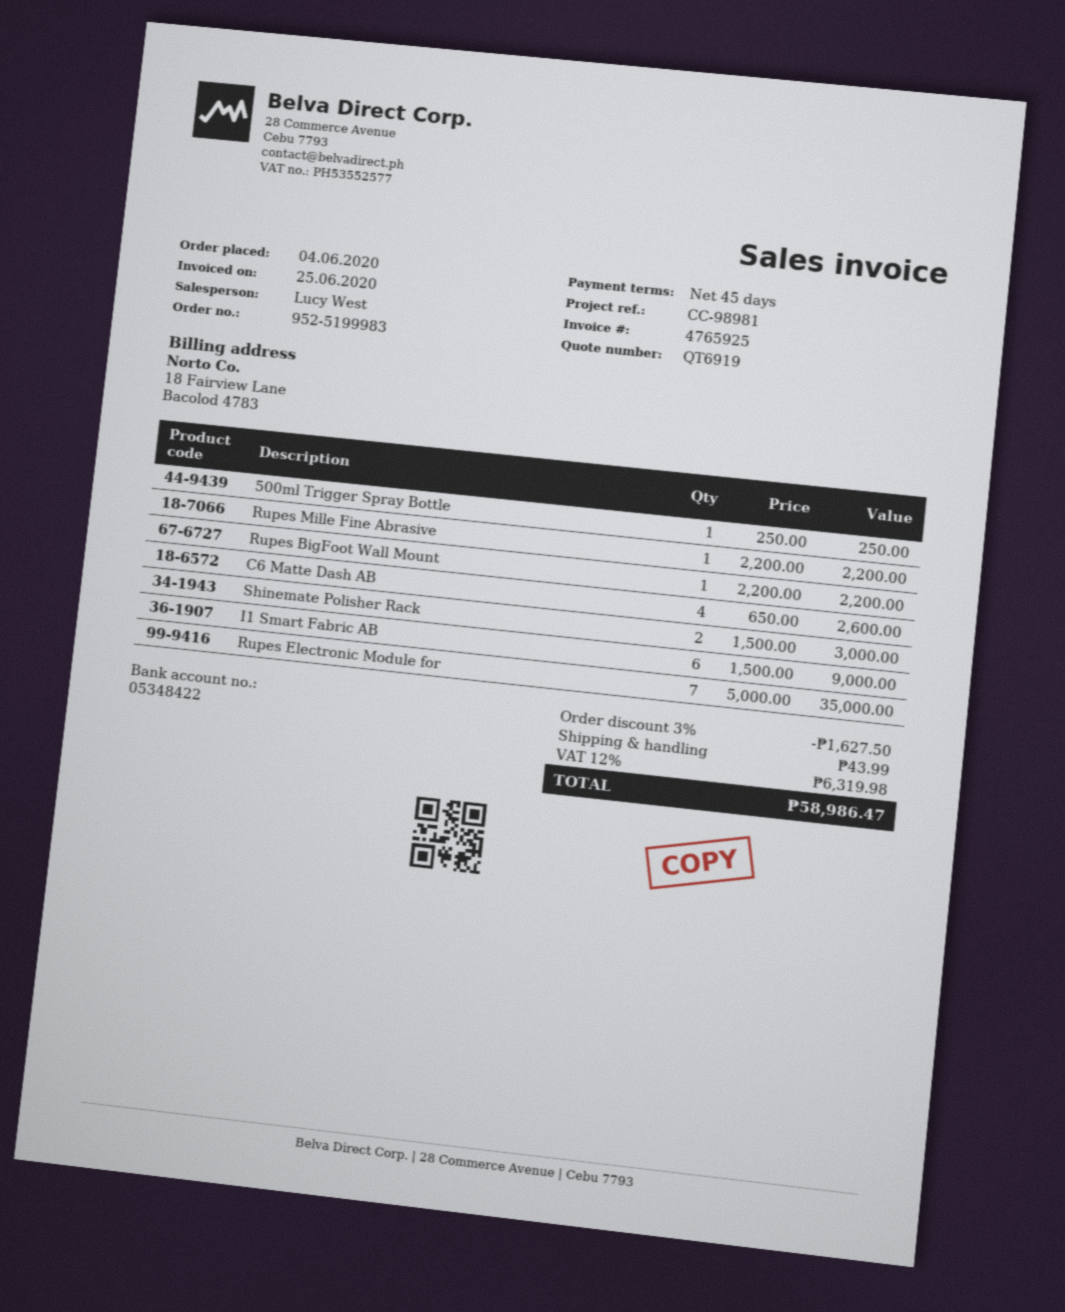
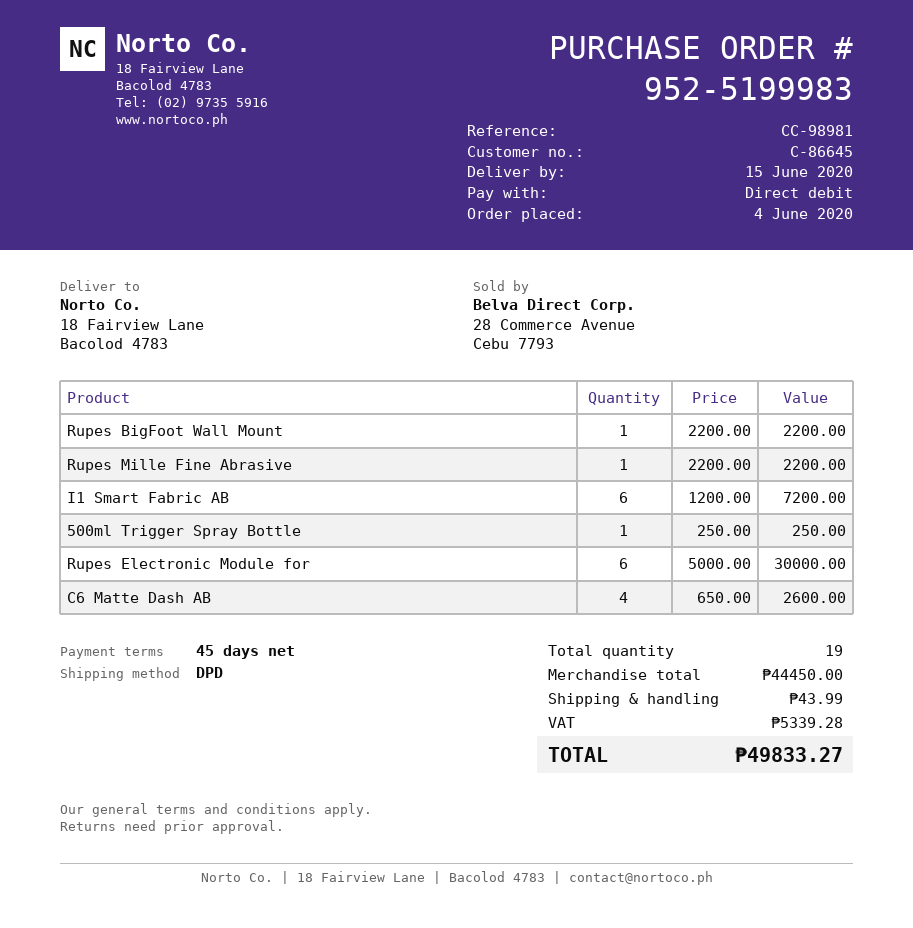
Shinemate Polisher Rack: 2 x 1500.00 = 3000.00 -> none
I1 Smart Fabric AB: 6 x 1500.00 = 9000.00 -> 6 x 1200.00 = 7200.00
Rupes Electronic Module for: 7 x 5000.00 = 35000.00 -> 6 x 5000.00 = 30000.00
discount: 3% = 1627.50 -> none
tax: 6319.98 -> 5339.28
total: 58986.47 -> 49833.27

